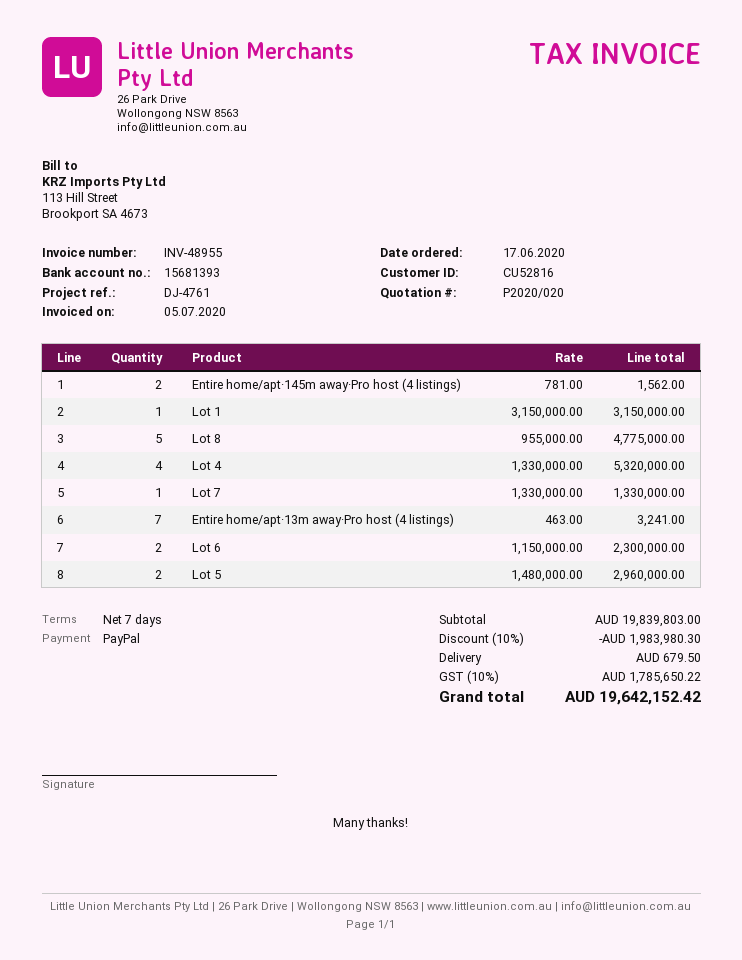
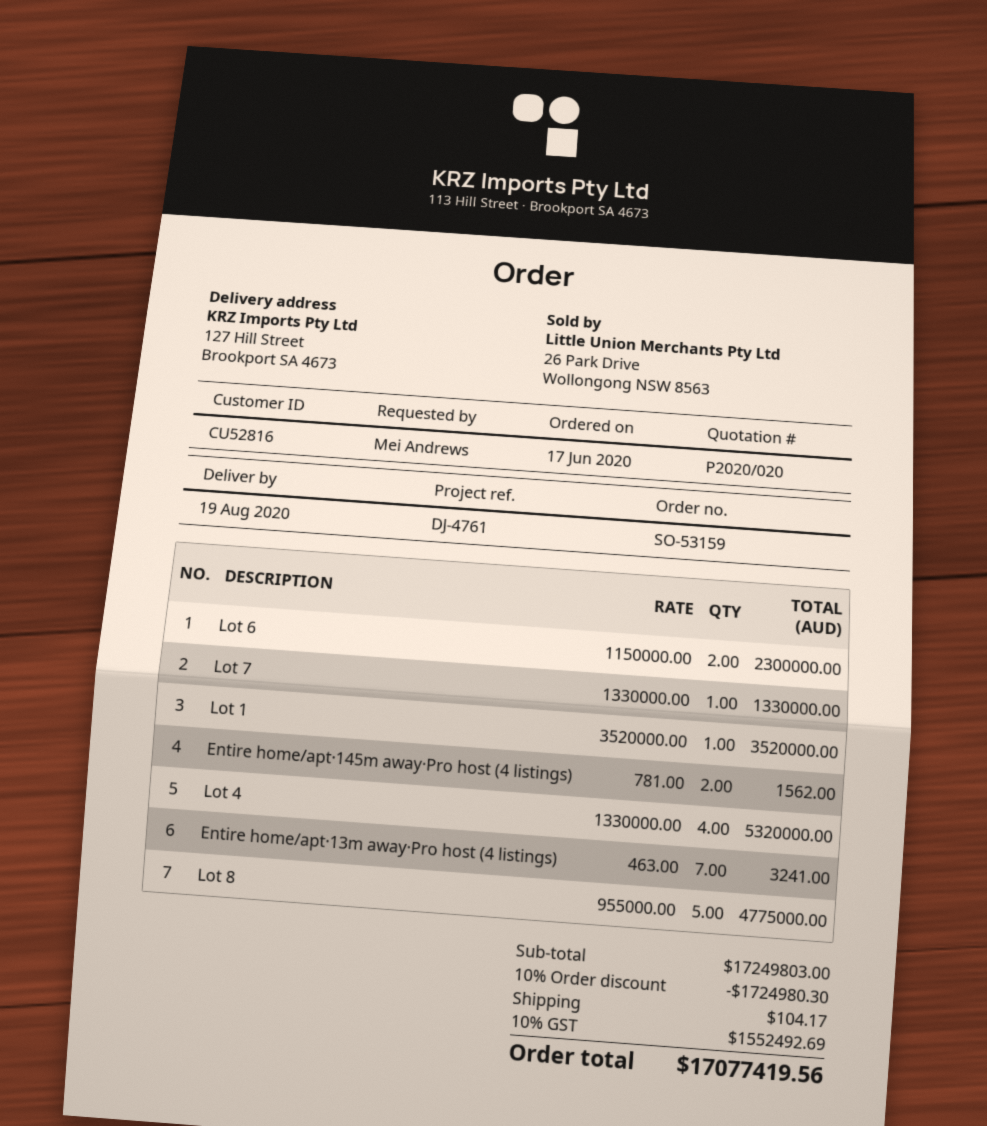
Lot 1: 1 x 3150000.00 = 3150000.00 -> 1 x 3520000.00 = 3520000.00
Lot 5: 2 x 1480000.00 = 2960000.00 -> none
subtotal: 19839803.00 -> 17249803.00
discount: 10% = 1983980.30 -> 10% = 1724980.30
shipping: 679.50 -> 104.17
tax: 10% = 1785650.22 -> 10% = 1552492.69
total: 19642152.42 -> 17077419.56

